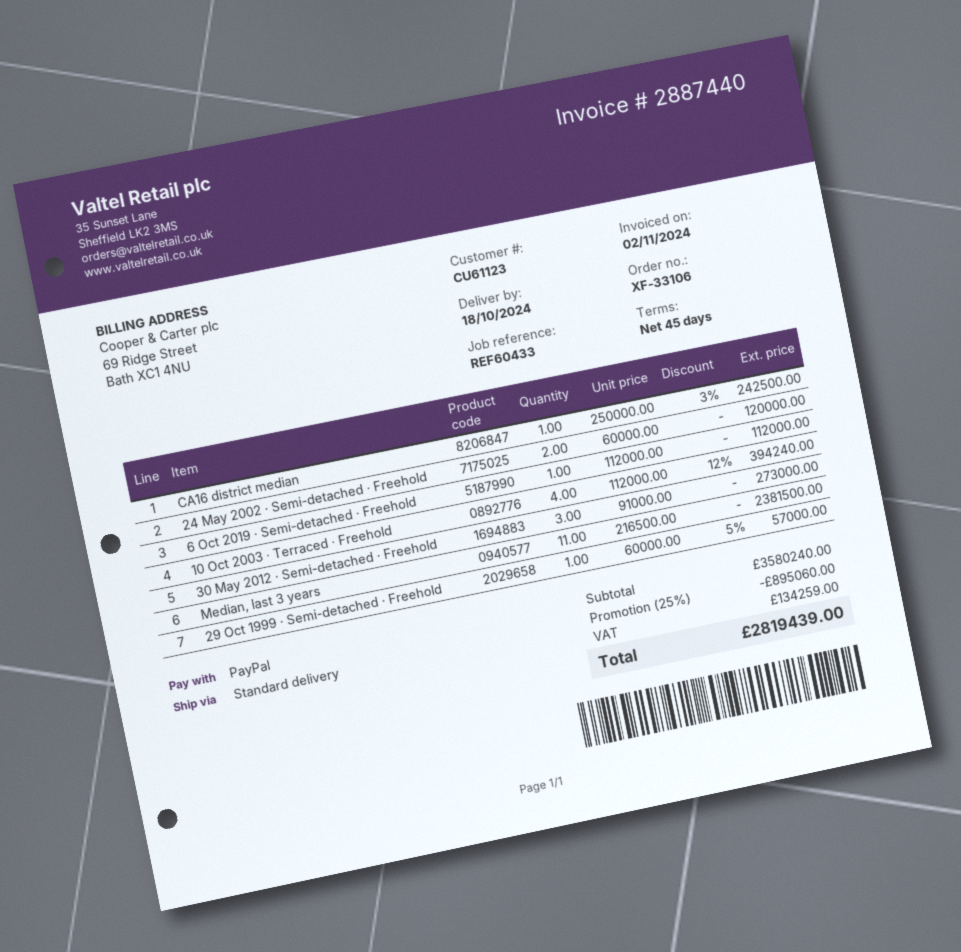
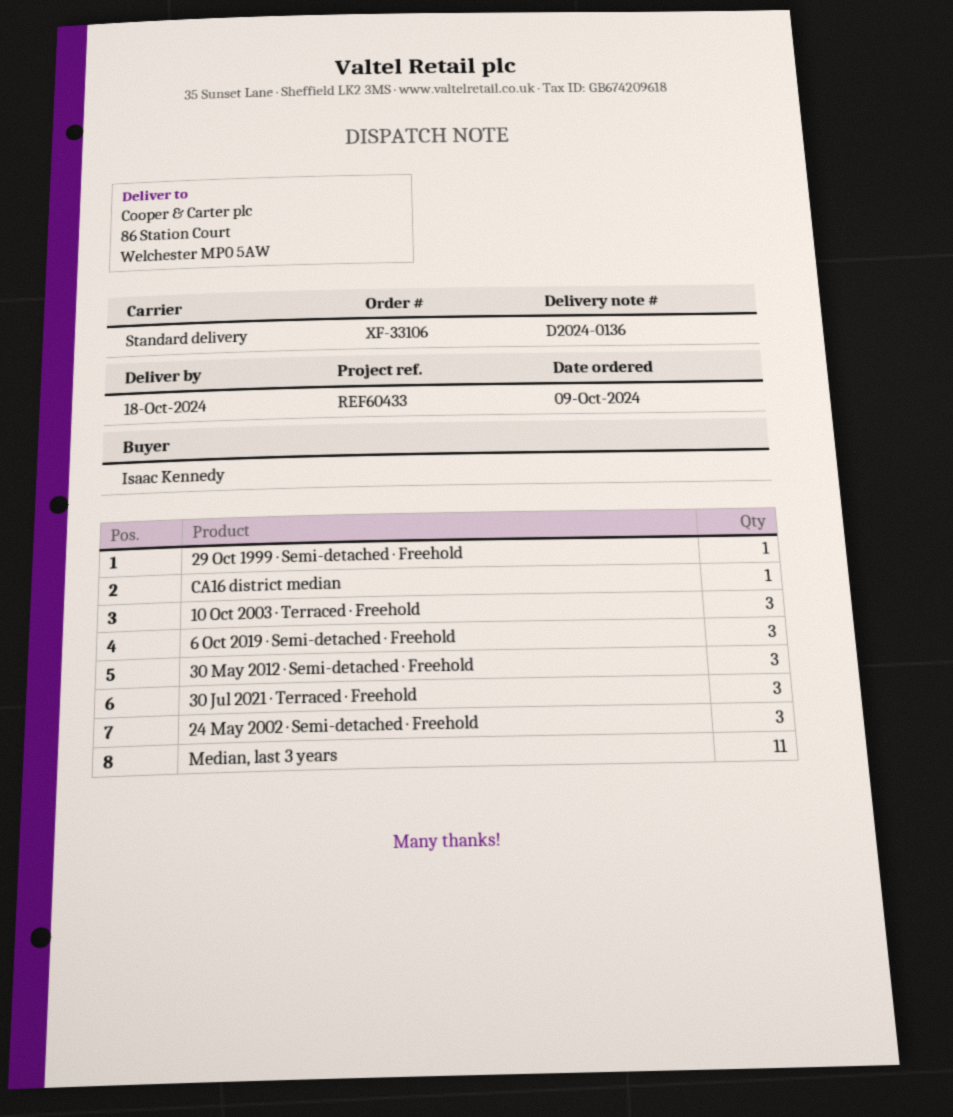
24 May 2002 · Semi-detached · Freehold: 2 -> 3
6 Oct 2019 · Semi-detached · Freehold: 1 -> 3
10 Oct 2003 · Terraced · Freehold: 4 -> 3
30 Jul 2021 · Terraced · Freehold: none -> 3

